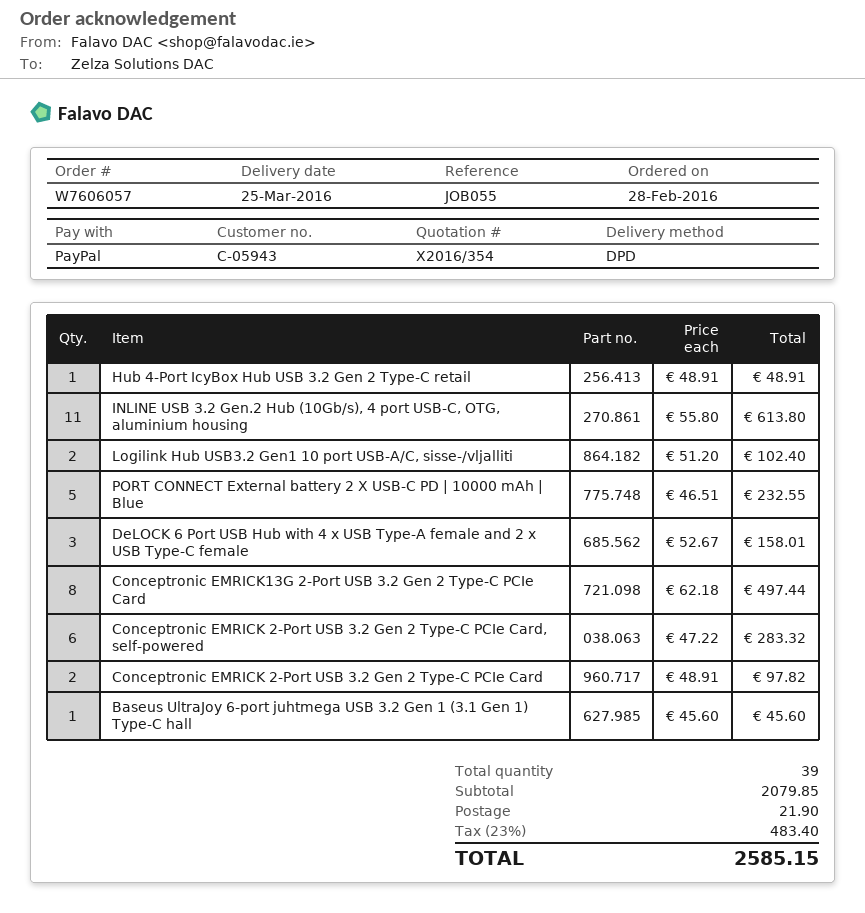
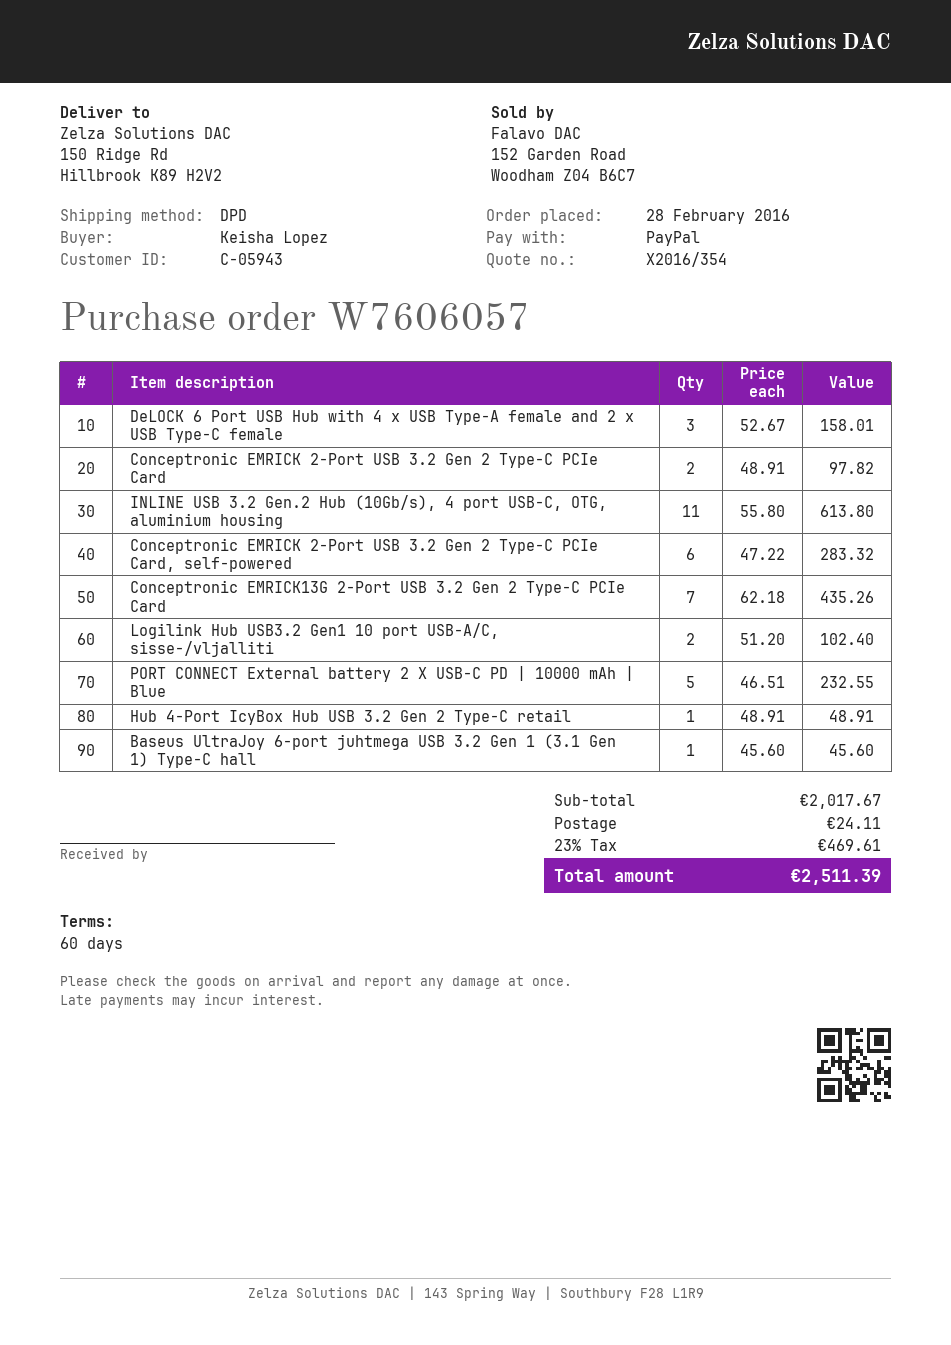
Conceptronic EMRICK13G 2-Port USB 3.2 Gen 2 Type-C PCIe Card: 8 x 62.18 = 497.44 -> 7 x 62.18 = 435.26
subtotal: 2079.85 -> 2017.67
shipping: 21.90 -> 24.11
tax: 23% = 483.40 -> 23% = 469.61
total: 2585.15 -> 2511.39

